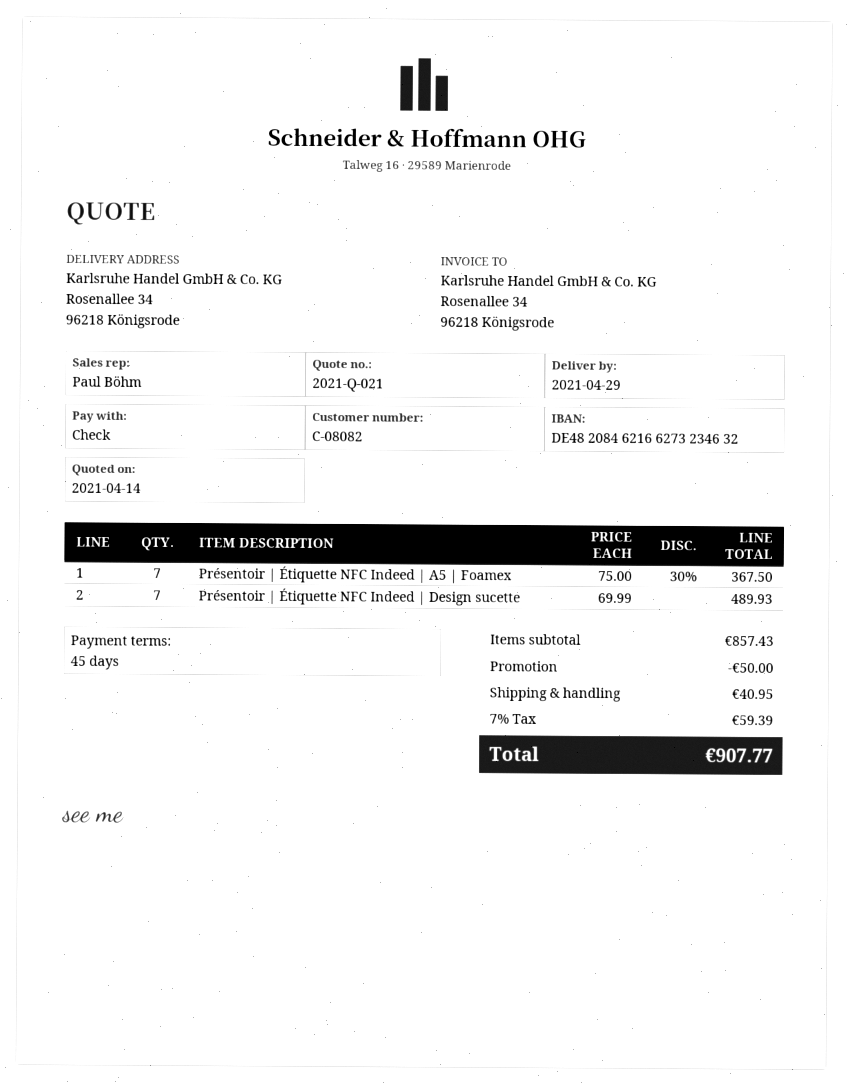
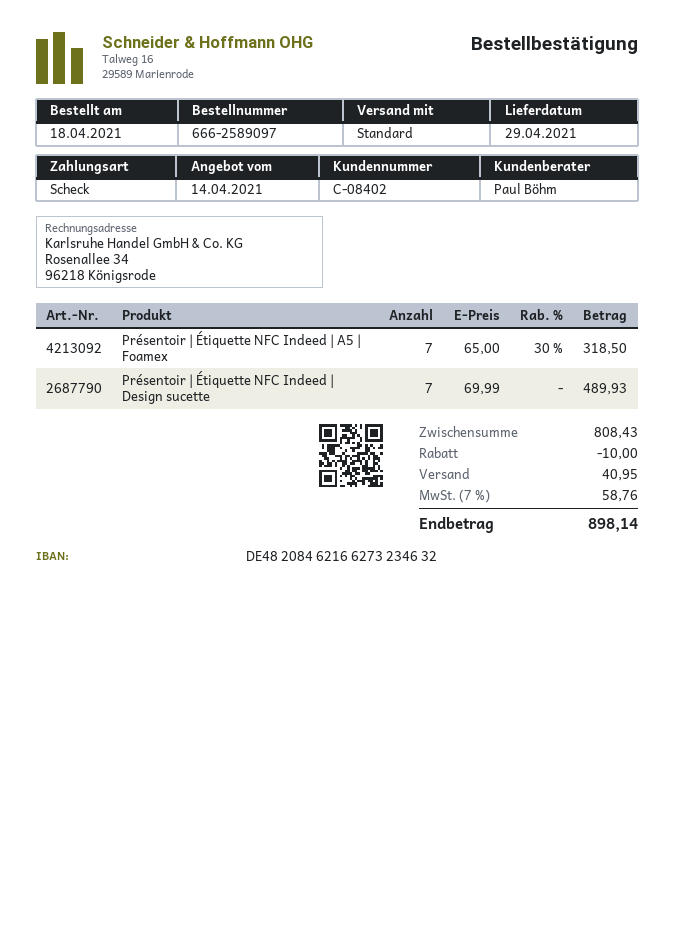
customer number: C-08082 -> C-08402
Présentoir | Étiquette NFC Indeed | A5 | Foamex: 7 x 75.00 - 30% = 367.50 -> 7 x 65.00 - 30% = 318.50
subtotal: 857.43 -> 808.43
discount: 50.00 -> 10.00
tax: 7% = 59.39 -> 7% = 58.76
total: 907.77 -> 898.14

